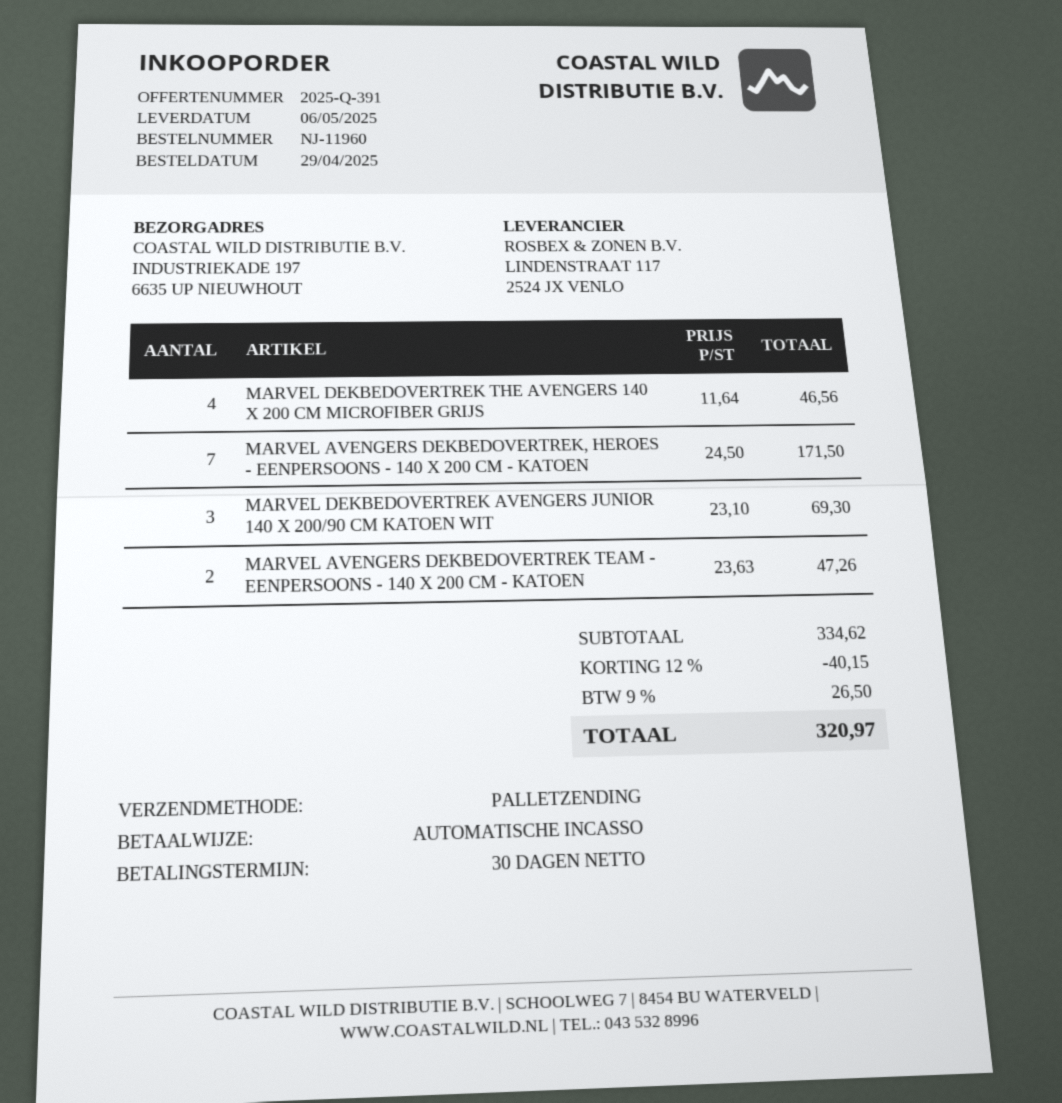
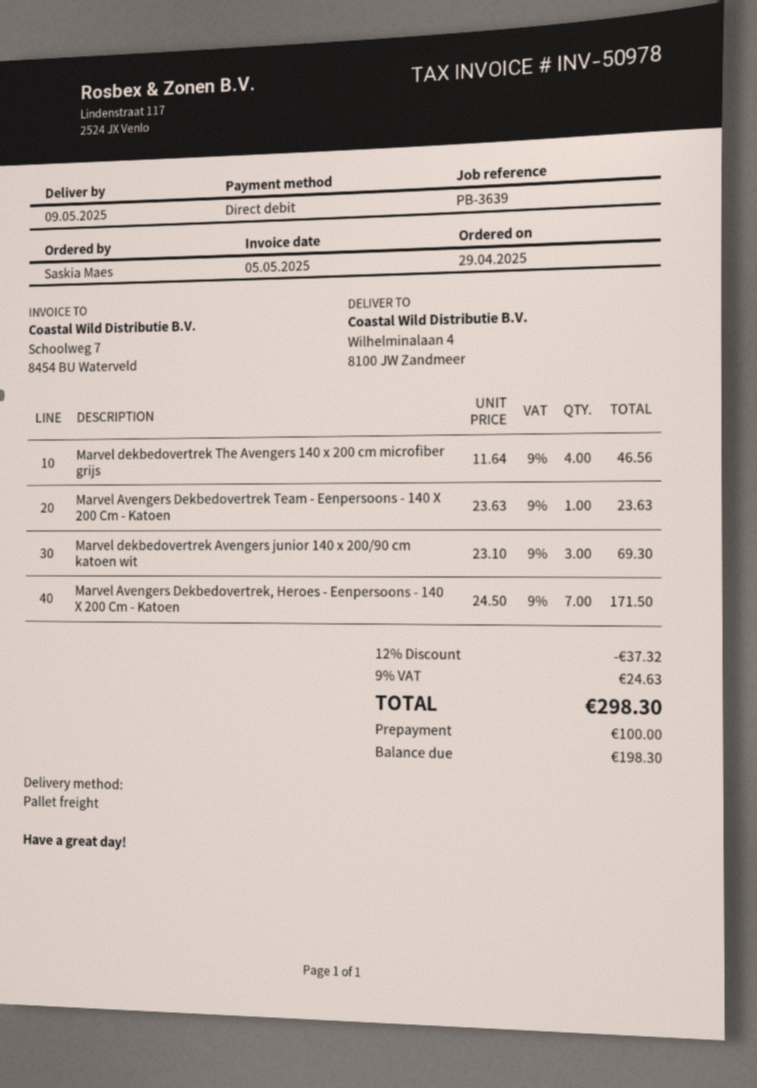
delivery date: 2025-05-06 -> 2025-05-09
ship to: INDUSTRIEKADE 197, 6635 UP NIEUWHOUT -> Wilhelminalaan 4, 8100 JW Zandmeer
MARVEL AVENGERS DEKBEDOVERTREK TEAM - EENPERSOONS - 140 X 200 CM - KATOEN: 2 x 23.63 = 47.26 -> 1 x 23.63 = 23.63
discount: 12% = 40.15 -> 12% = 37.32
tax: 9% = 26.50 -> 9% = 24.63
total: 320.97 -> 298.30

